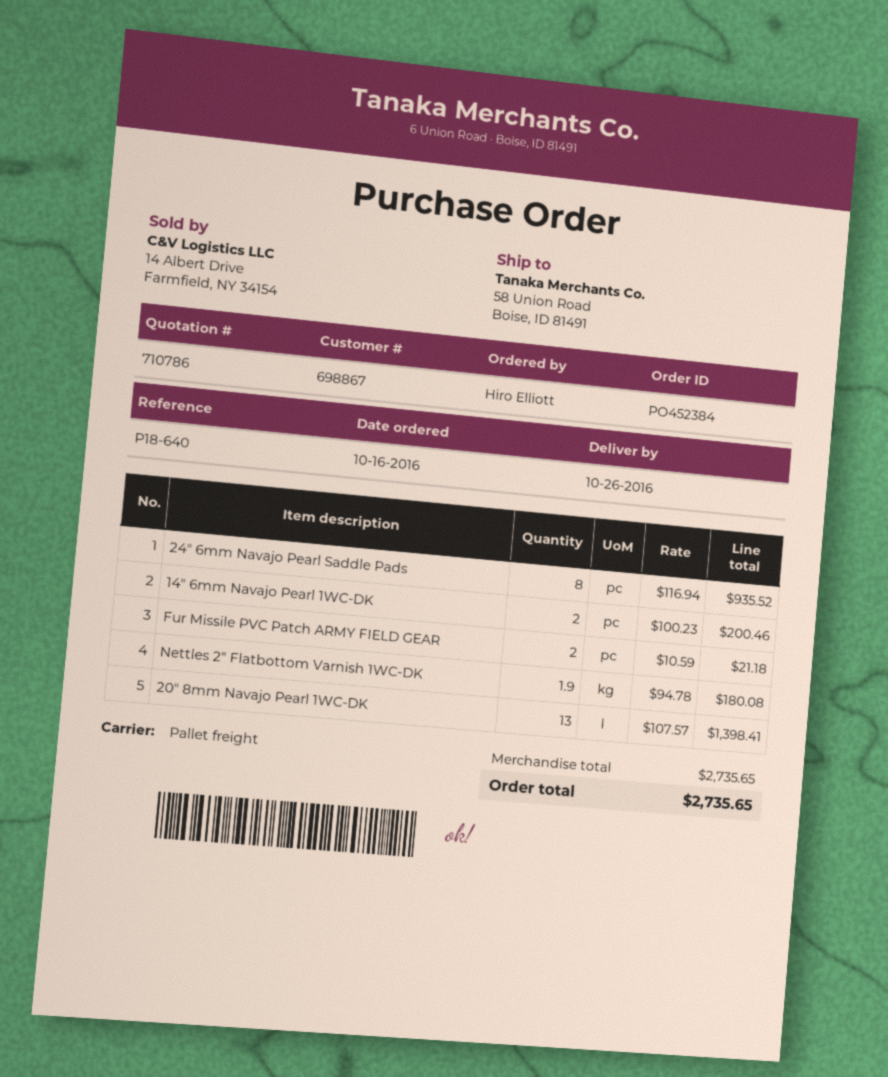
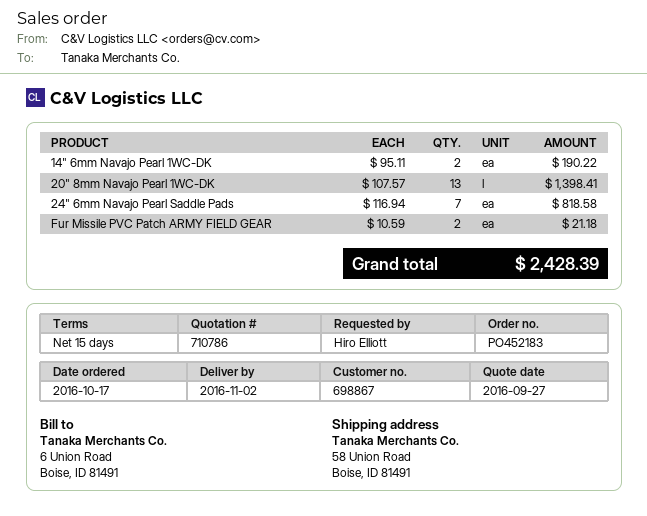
order number: PO452384 -> PO452183
order date: 2016-10-16 -> 2016-10-17
delivery date: 2016-10-26 -> 2016-11-02
24" 6mm Navajo Pearl Saddle Pads: 8 x 116.94 = 935.52 -> 7 x 116.94 = 818.58
14" 6mm Navajo Pearl 1WC-DK: 2 x 100.23 = 200.46 -> 2 x 95.11 = 190.22
Nettles 2" Flatbottom Varnish 1WC-DK: 1.9 x 94.78 = 180.08 -> none
total: 2735.65 -> 2428.39

